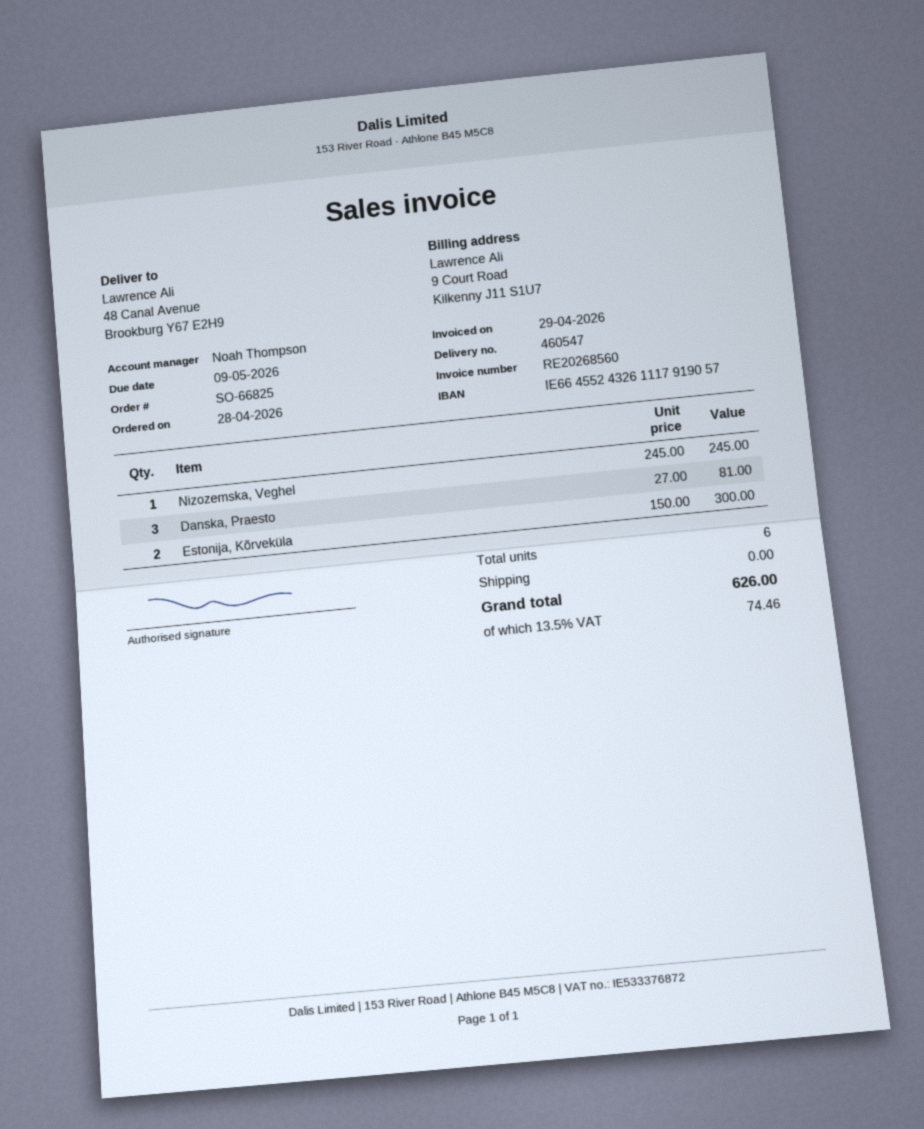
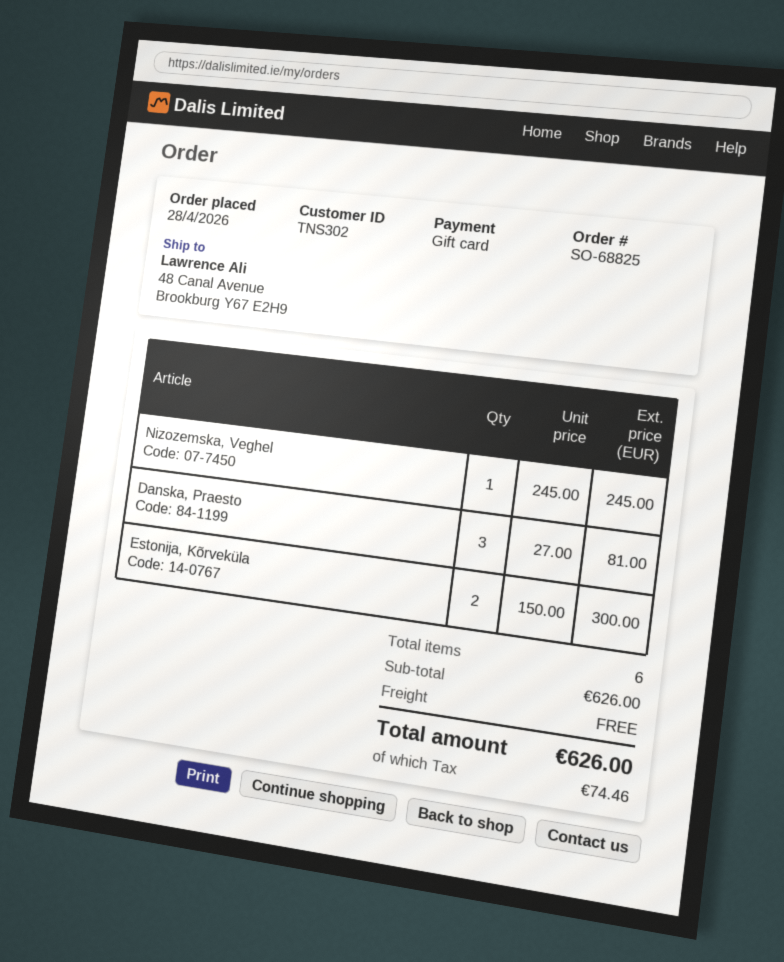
order number: SO-66825 -> SO-68825

